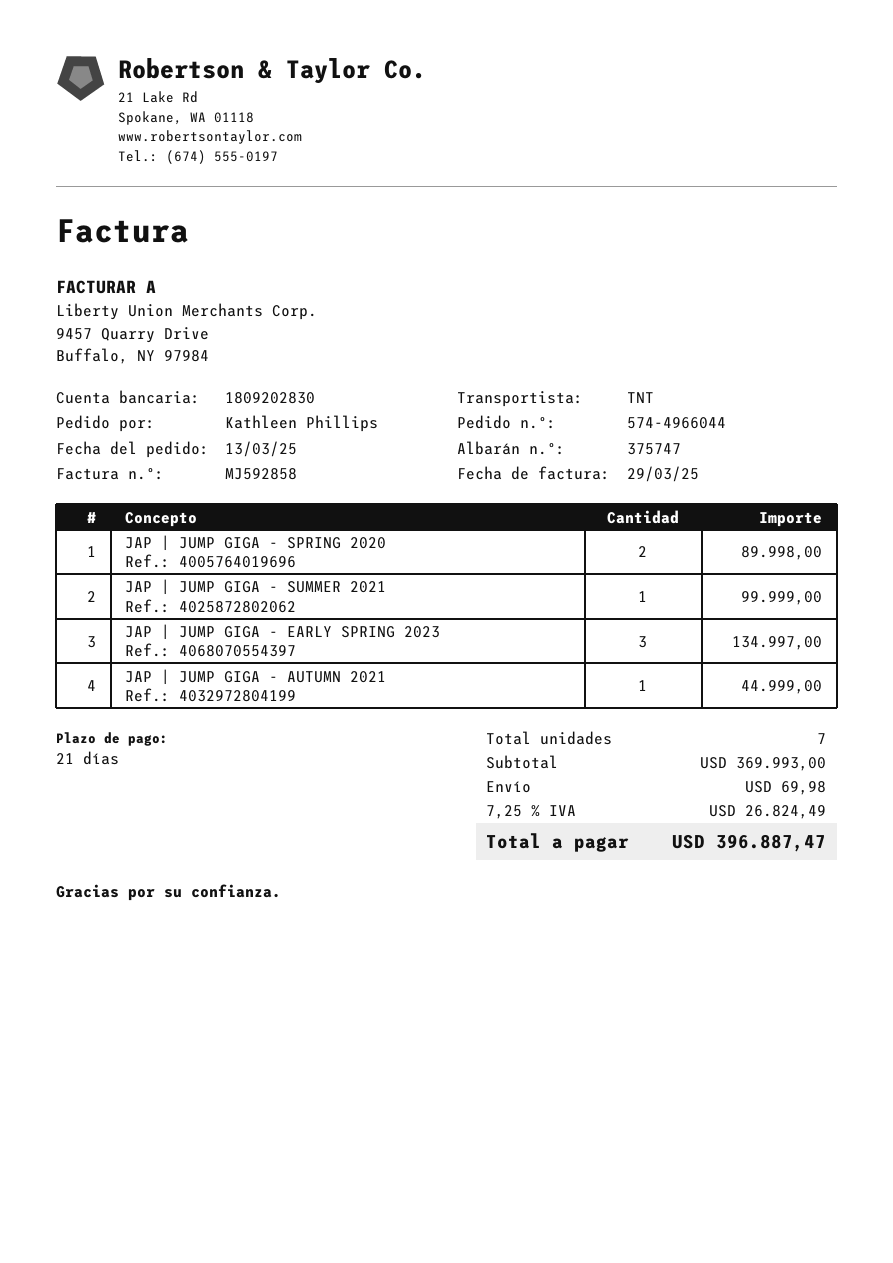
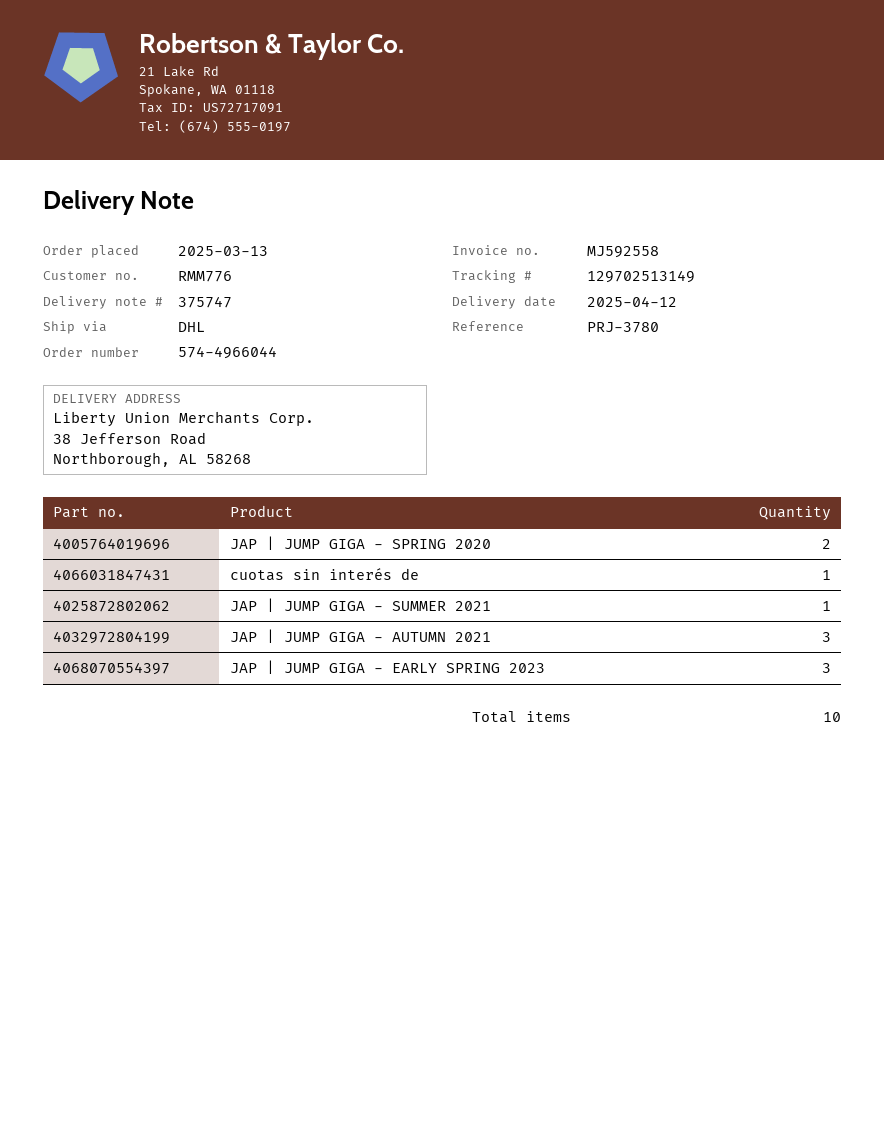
invoice number: MJ592858 -> MJ592558
shipping method: TNT -> DHL
JAP | JUMP GIGA - AUTUMN 2021: 1 -> 3
cuotas sin interés de: none -> 1
total quantity: 7 -> 10

